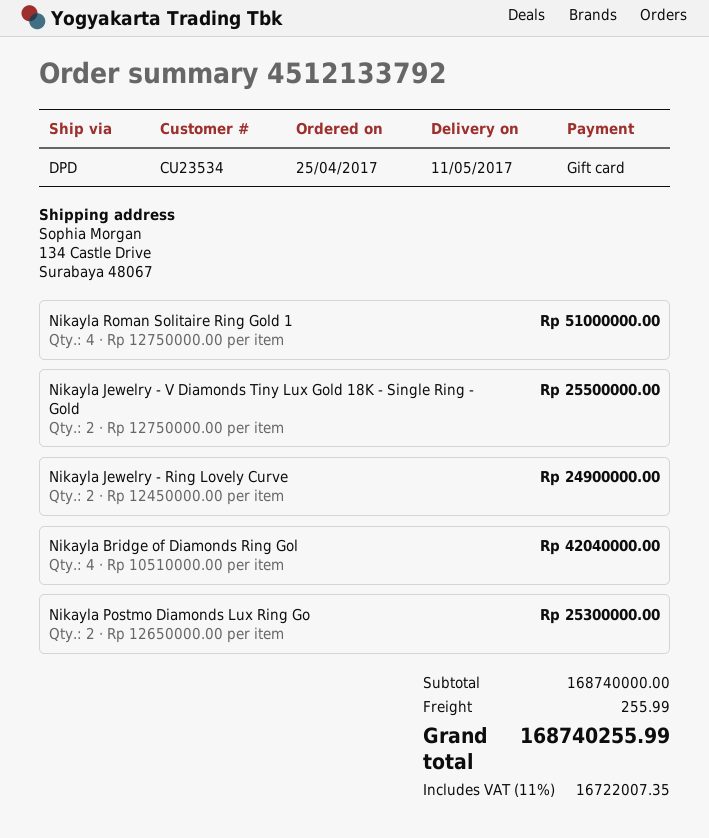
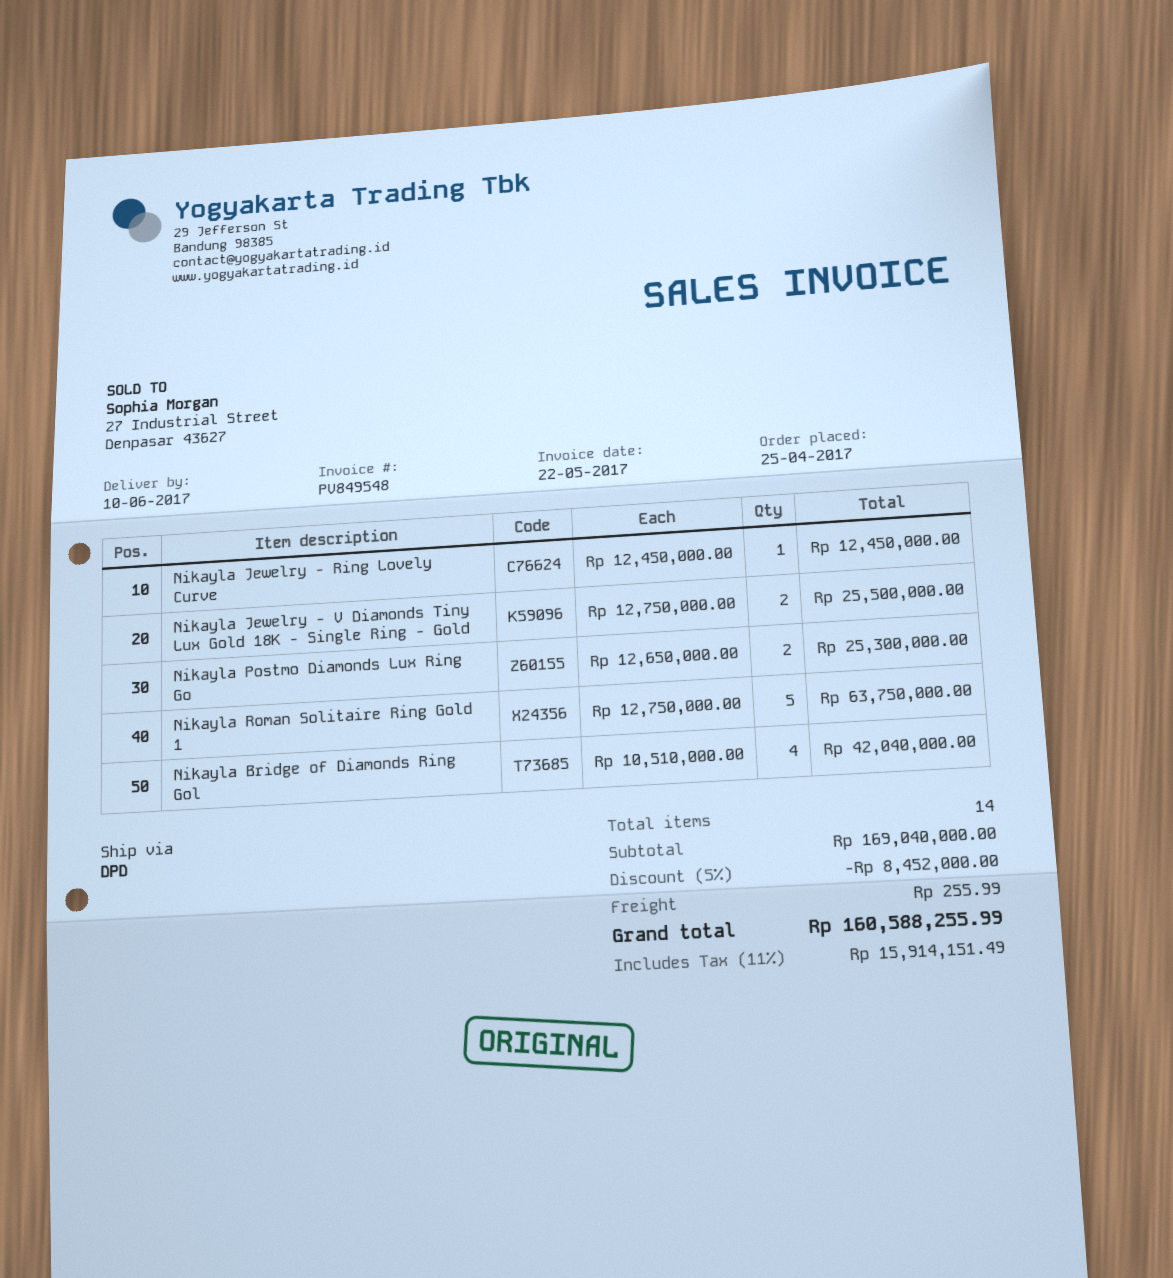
delivery date: 2017-05-11 -> 2017-06-10
Nikayla Roman Solitaire Ring Gold 1: 4 x 12750000.00 = 51000000.00 -> 5 x 12750000.00 = 63750000.00
Nikayla Jewelry - Ring Lovely Curve: 2 x 12450000.00 = 24900000.00 -> 1 x 12450000.00 = 12450000.00
subtotal: 168740000.00 -> 169040000.00
discount: none -> 5% = 8452000.00
tax: 11% = 16722007.35 -> 11% = 15914151.49
total: 168740255.99 -> 160588255.99

